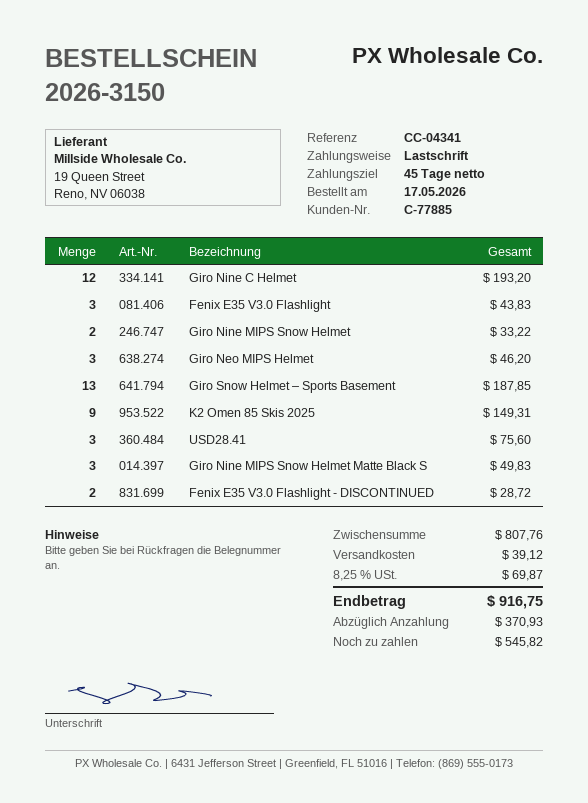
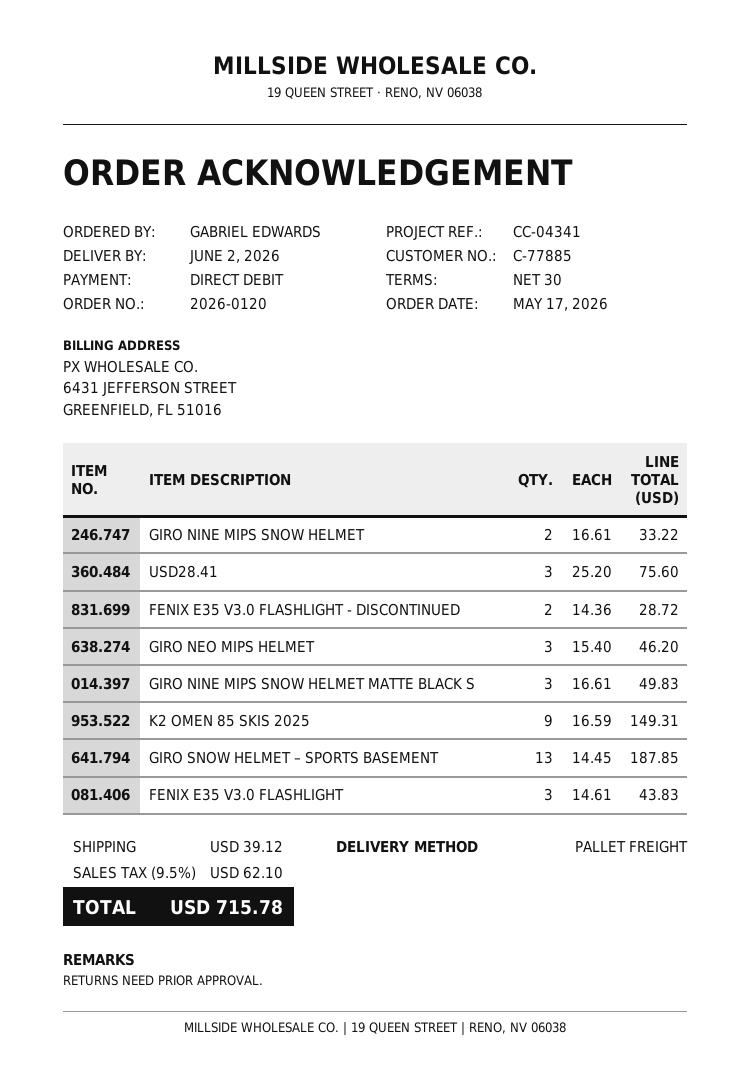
order number: 2026-3150 -> 2026-0120
payment terms: 45 days -> 30 days
Giro Nine C Helmet: 12 for 193.20 -> none
tax: 8.25% = 69.87 -> 9.5% = 62.10
total: 916.75 -> 715.78

